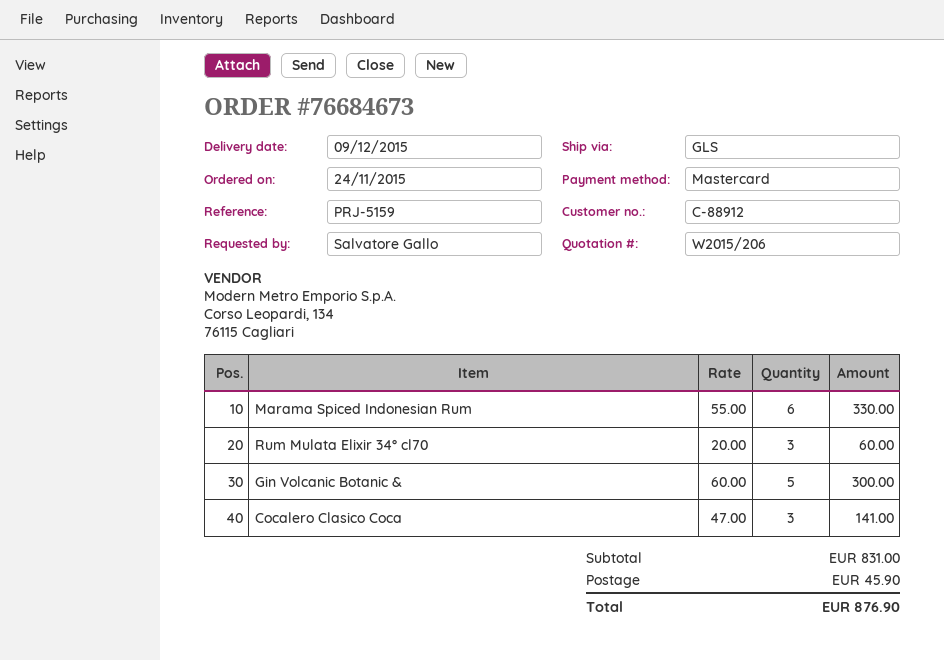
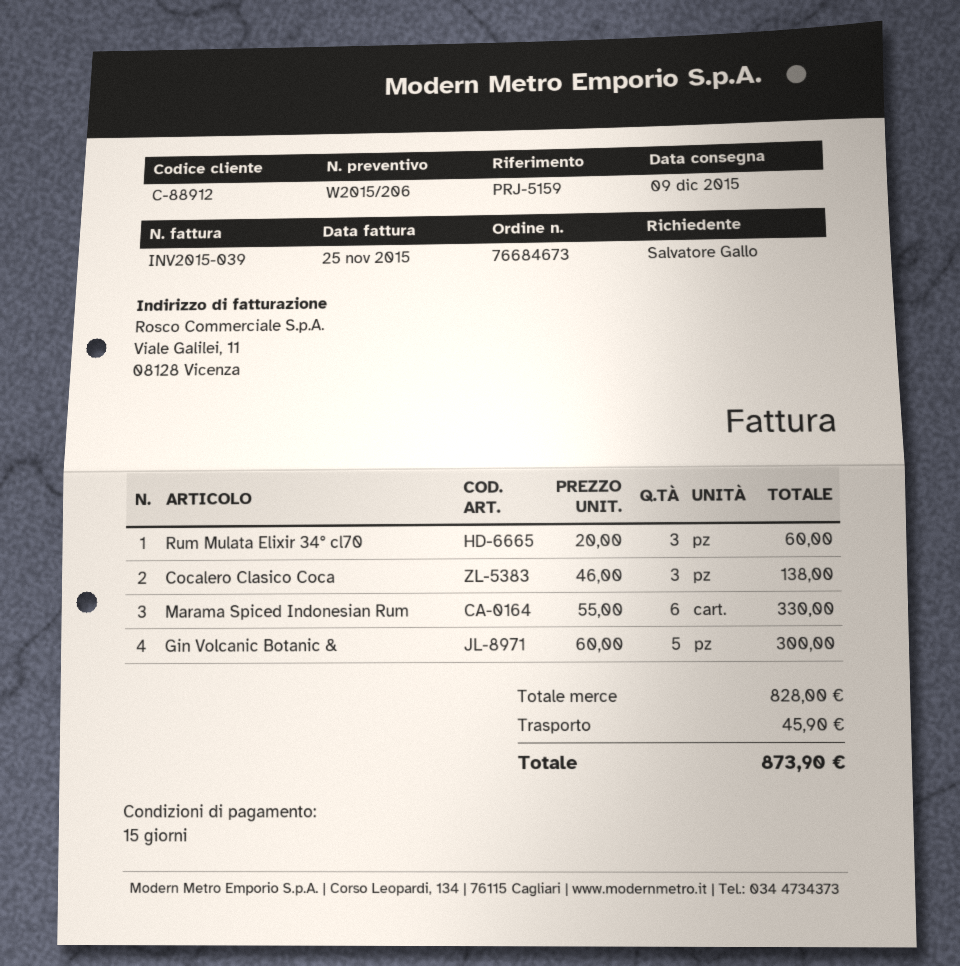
Cocalero Clasico Coca: 3 x 47.00 = 141.00 -> 3 x 46.00 = 138.00
subtotal: 831.00 -> 828.00
total: 876.90 -> 873.90

